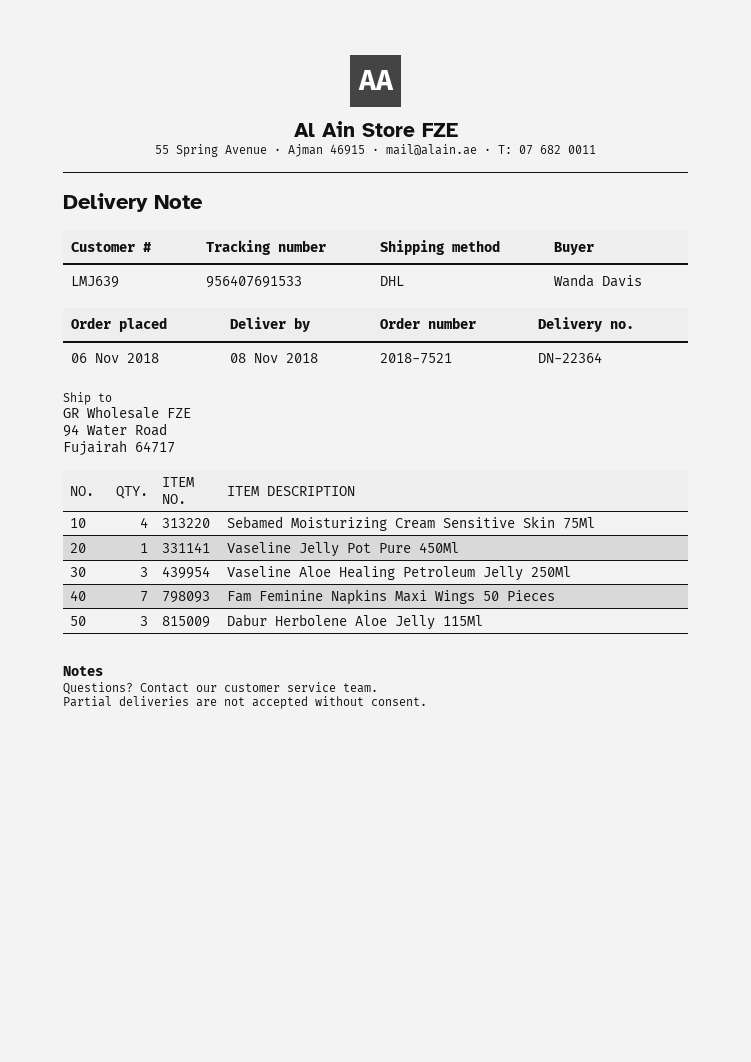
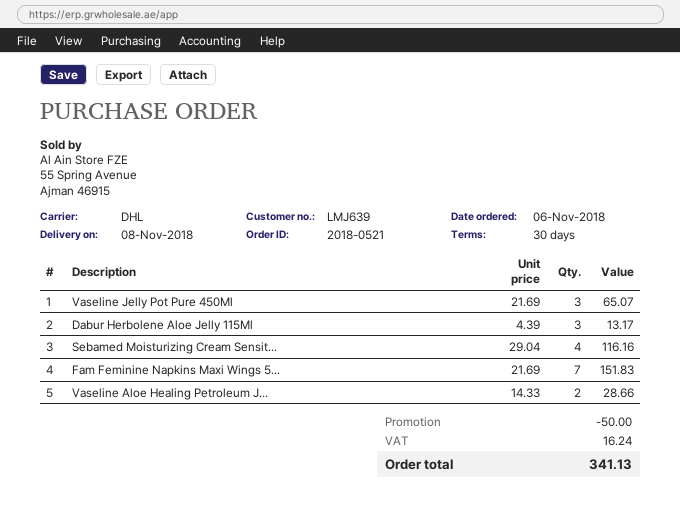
order number: 2018-7521 -> 2018-0521
Vaseline Jelly Pot Pure 450Ml: 1 -> 3
Vaseline Aloe Healing Petroleum Jelly 250Ml: 3 -> 2

